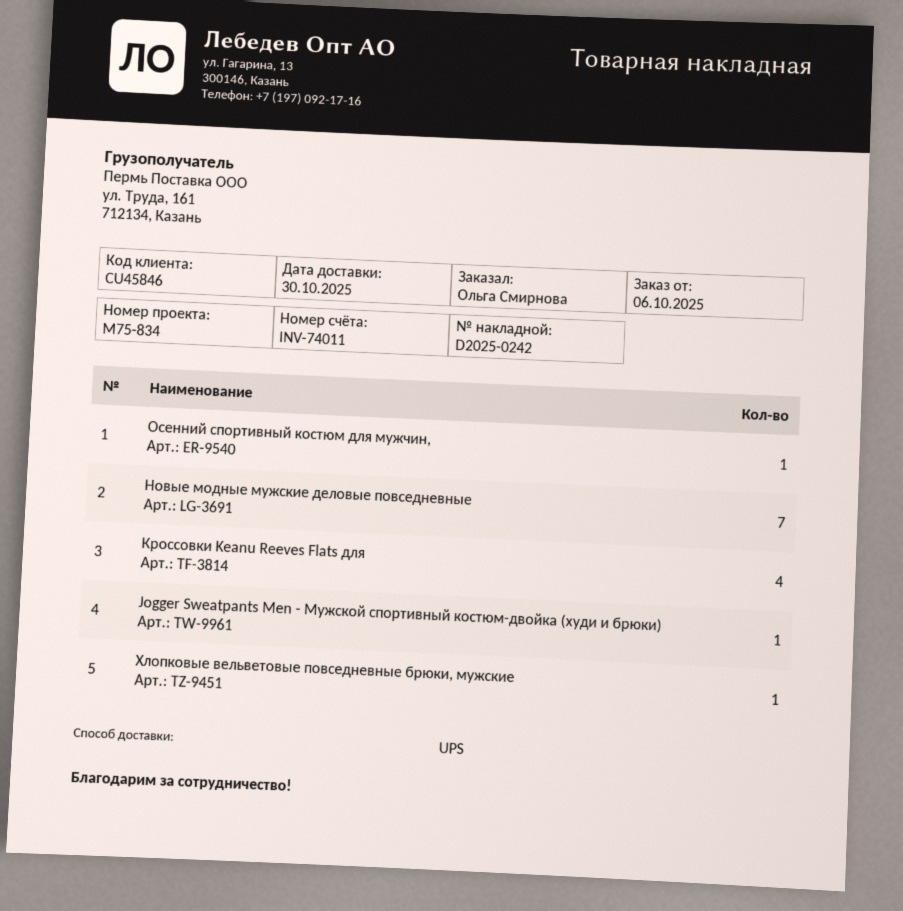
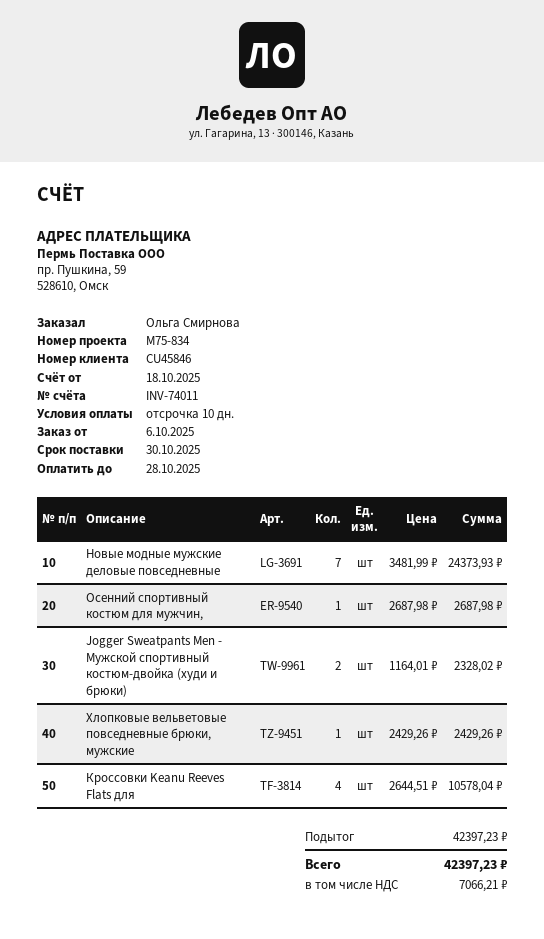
Jogger Sweatpants Men - Мужской спортивный костюм-двойка (худи и брюки): 1 -> 2

